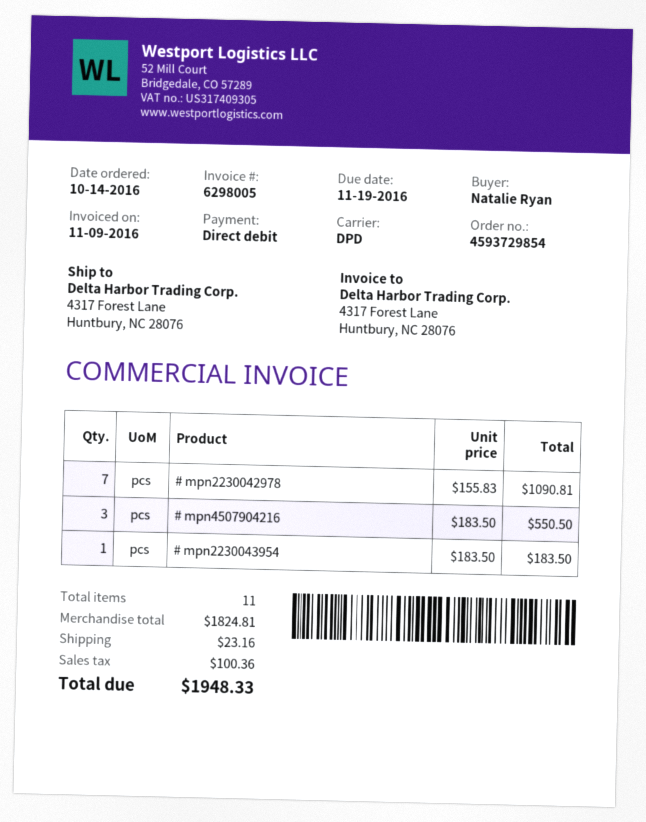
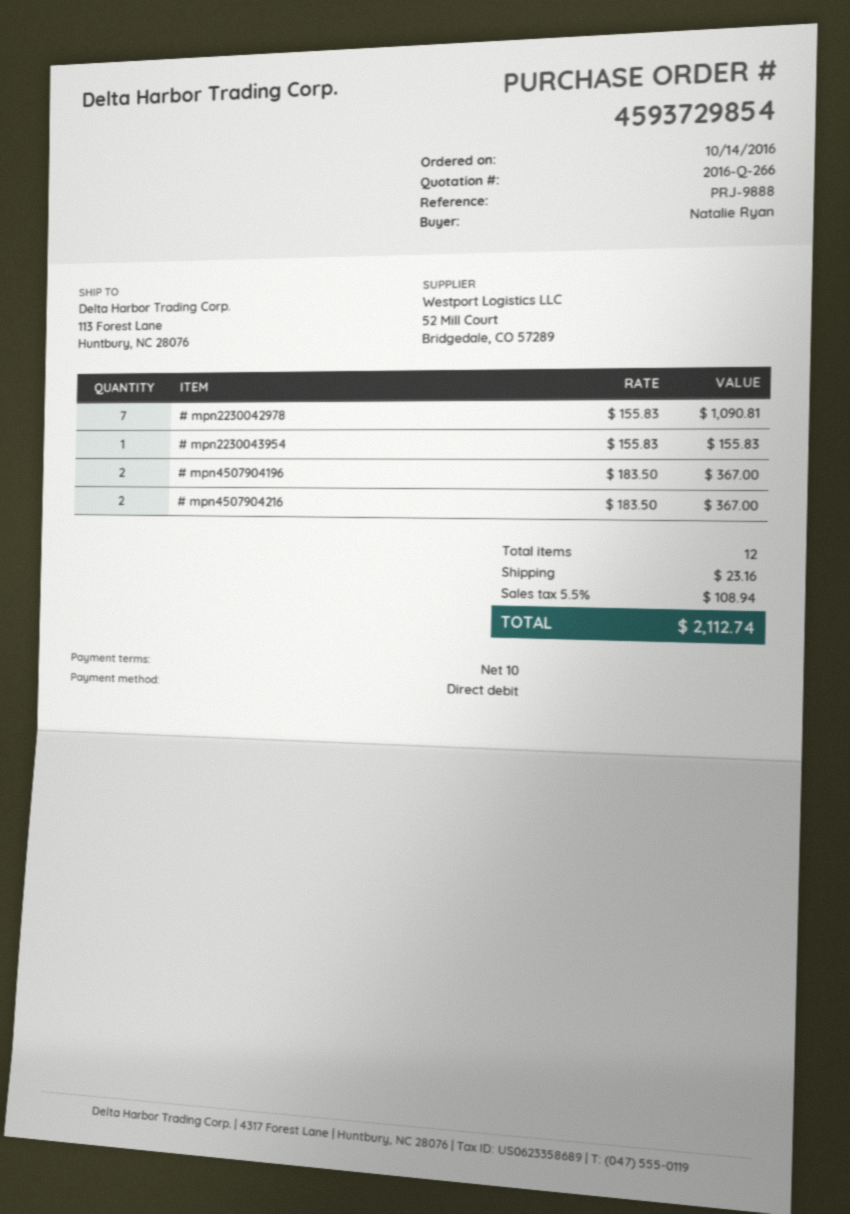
ship to: 4317 Forest Lane, Huntbury, NC 28076 -> 113 Forest Lane, Huntbury, NC 28076
# mpn4507904216: 3 x 183.50 = 550.50 -> 2 x 183.50 = 367.00
# mpn2230043954: 1 x 183.50 = 183.50 -> 1 x 155.83 = 155.83
# mpn4507904196: none -> 2 x 183.50 = 367.00
total quantity: 11 -> 12
tax: 100.36 -> 108.94
total: 1948.33 -> 2112.74

